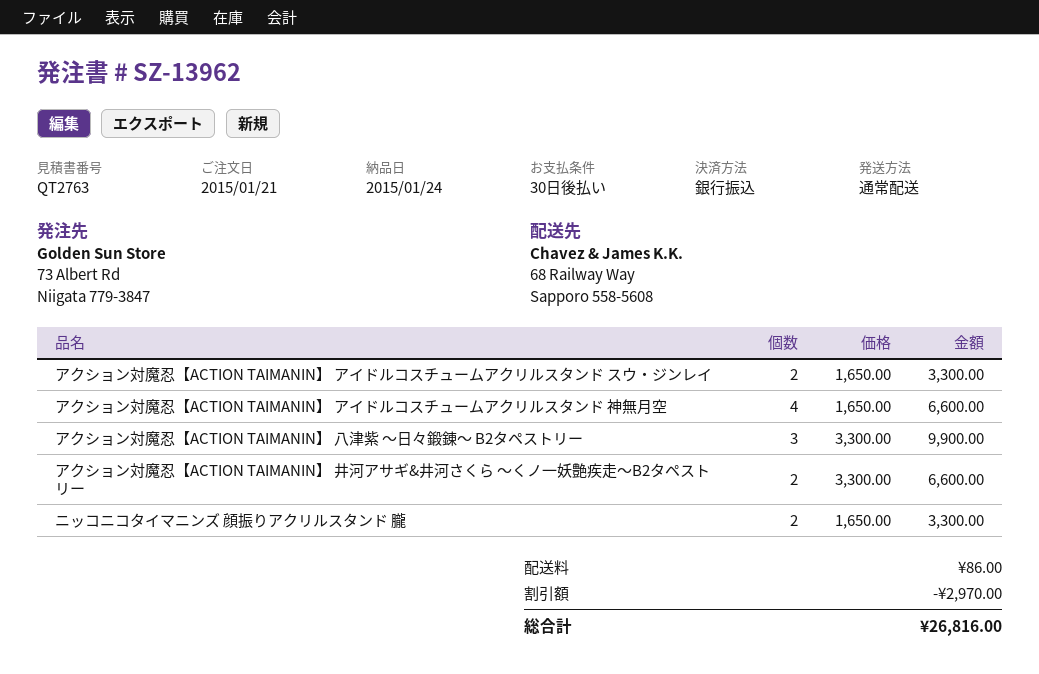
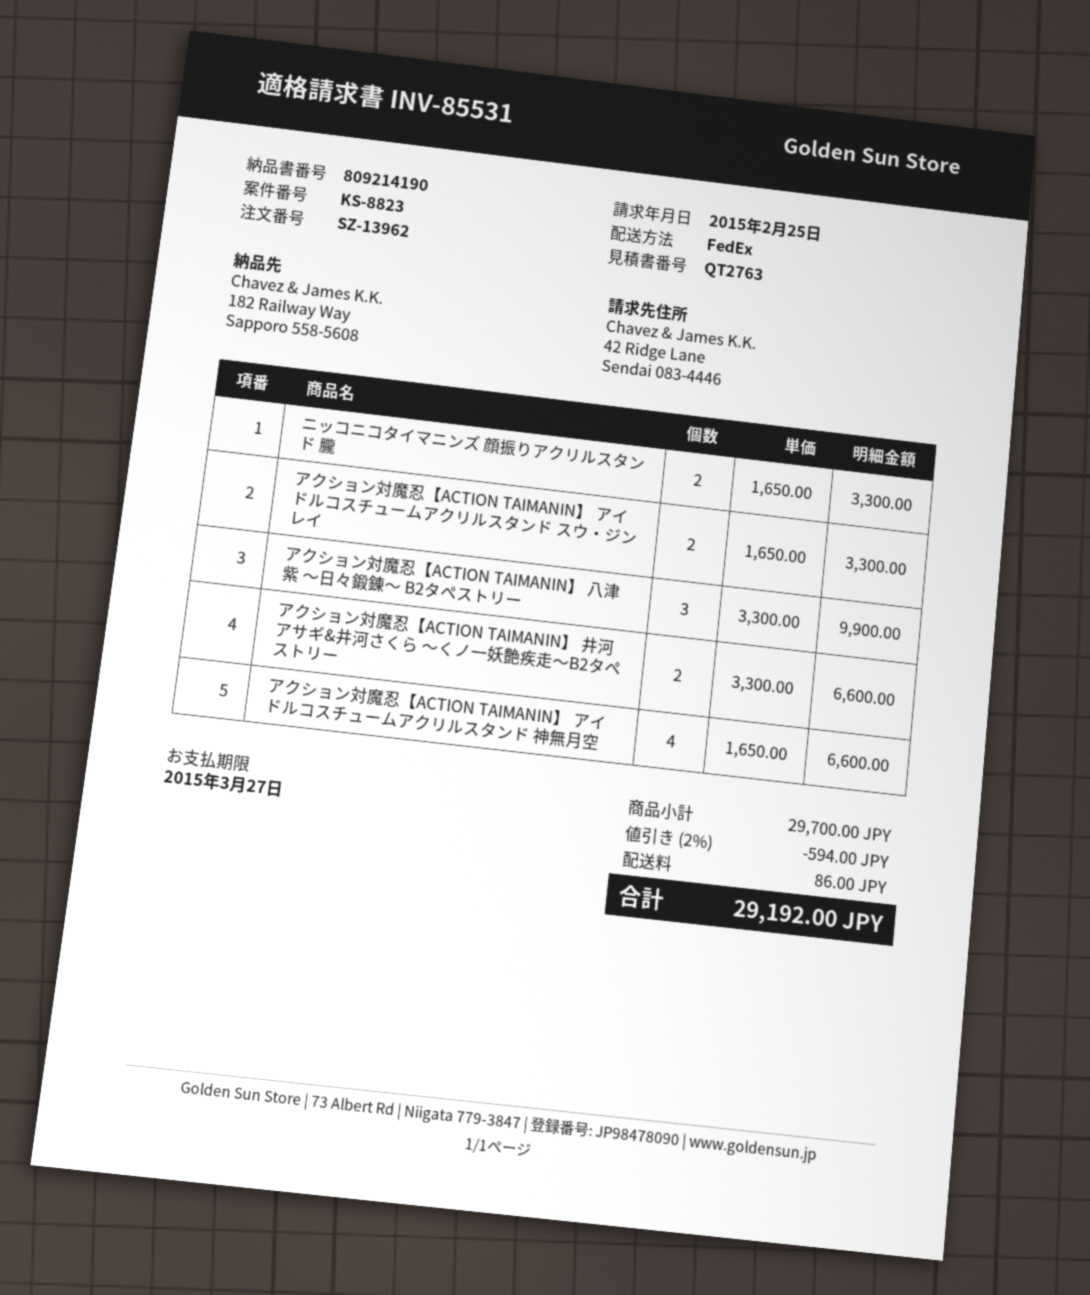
shipping method: standard -> FedEx
ship to: 68 Railway Way, Sapporo 558-5608 -> 182 Railway Way, Sapporo 558-5608
discount: 2970.00 -> 594.00
total: 26816.00 -> 29192.00

